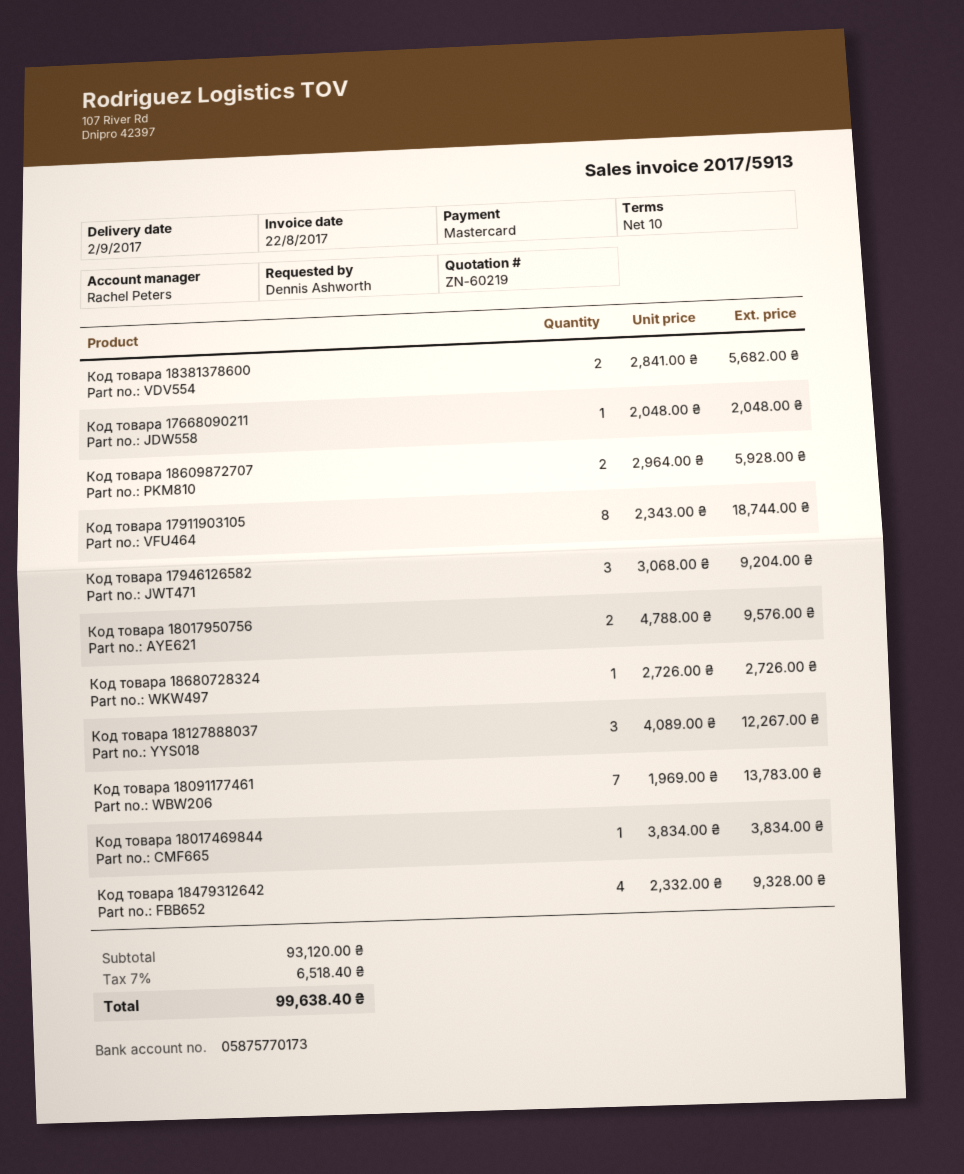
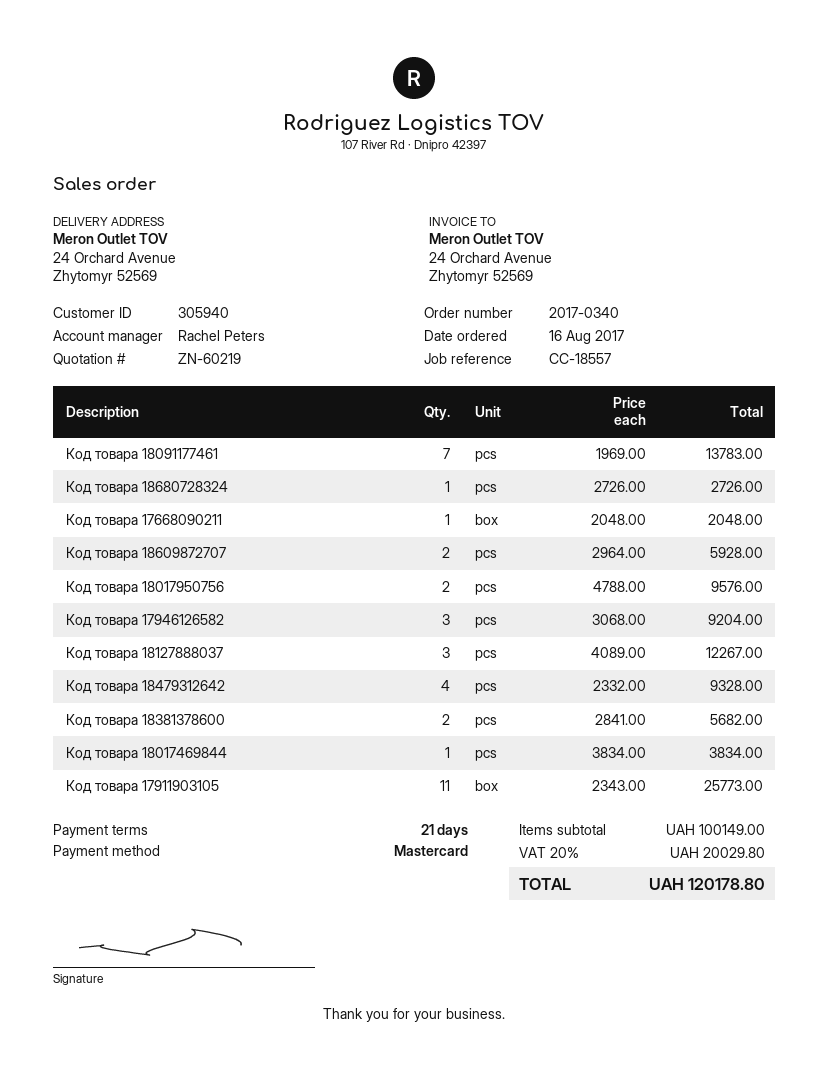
payment terms: 10 days -> 21 days
Код товара 17911903105: 8 x 2343.00 = 18744.00 -> 11 x 2343.00 = 25773.00
subtotal: 93120.00 -> 100149.00
tax: 7% = 6518.40 -> 20% = 20029.80
total: 99638.40 -> 120178.80

